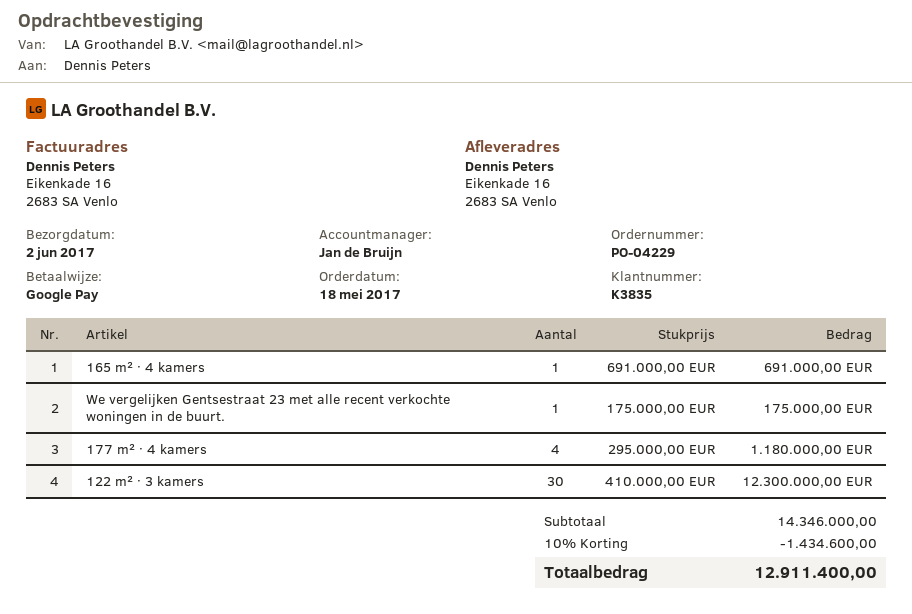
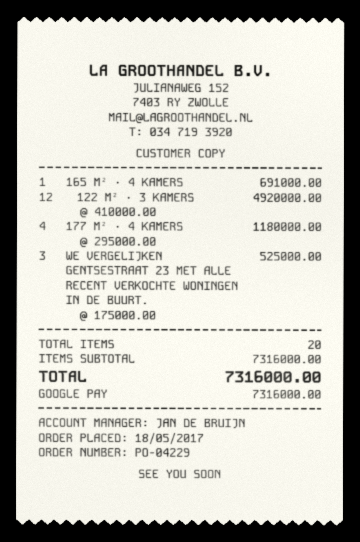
We vergelijken Gentsestraat 23 met alle recent verkochte woningen in de buurt.: 1 x 175000.00 = 175000.00 -> 3 x 175000.00 = 525000.00
122 m² · 3 kamers: 30 x 410000.00 = 12300000.00 -> 12 x 410000.00 = 4920000.00
subtotal: 14346000.00 -> 7316000.00
discount: 10% = 1434600.00 -> none
total: 12911400.00 -> 7316000.00

